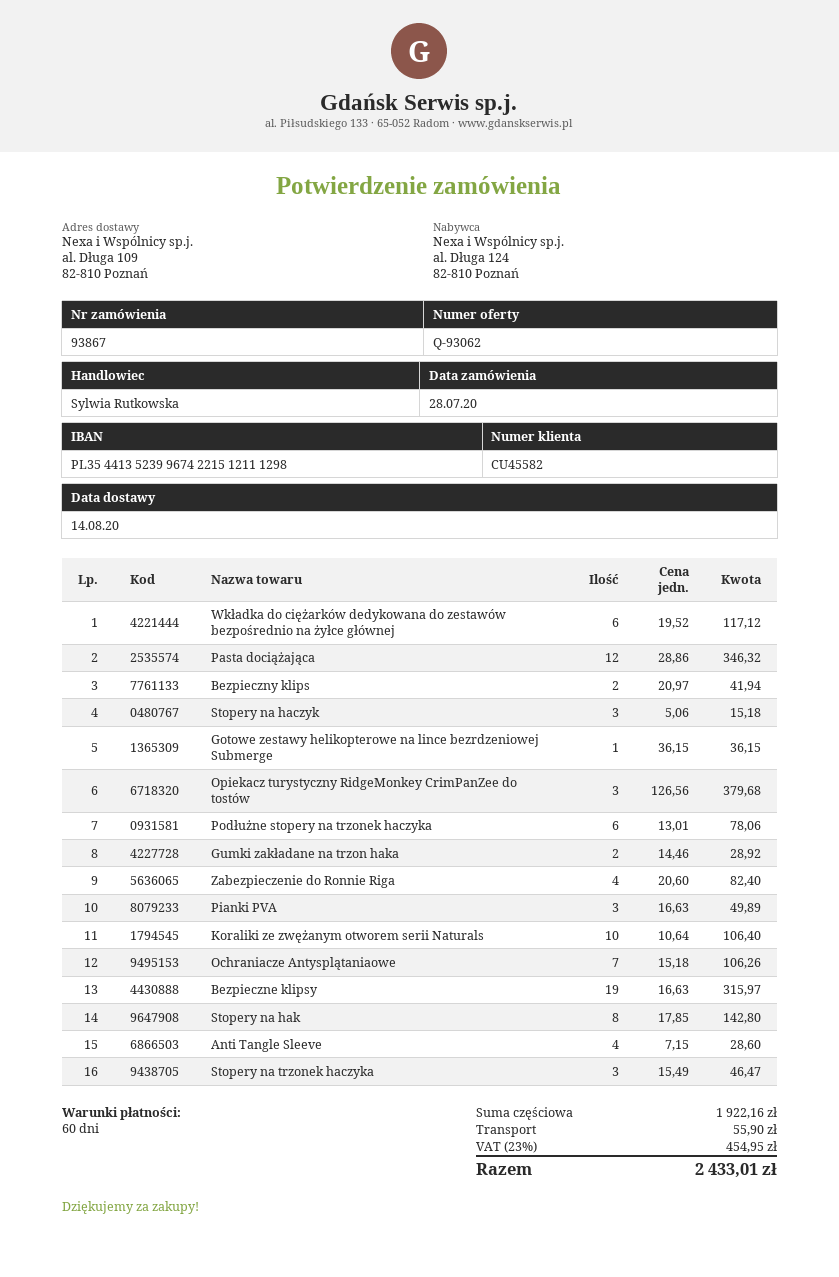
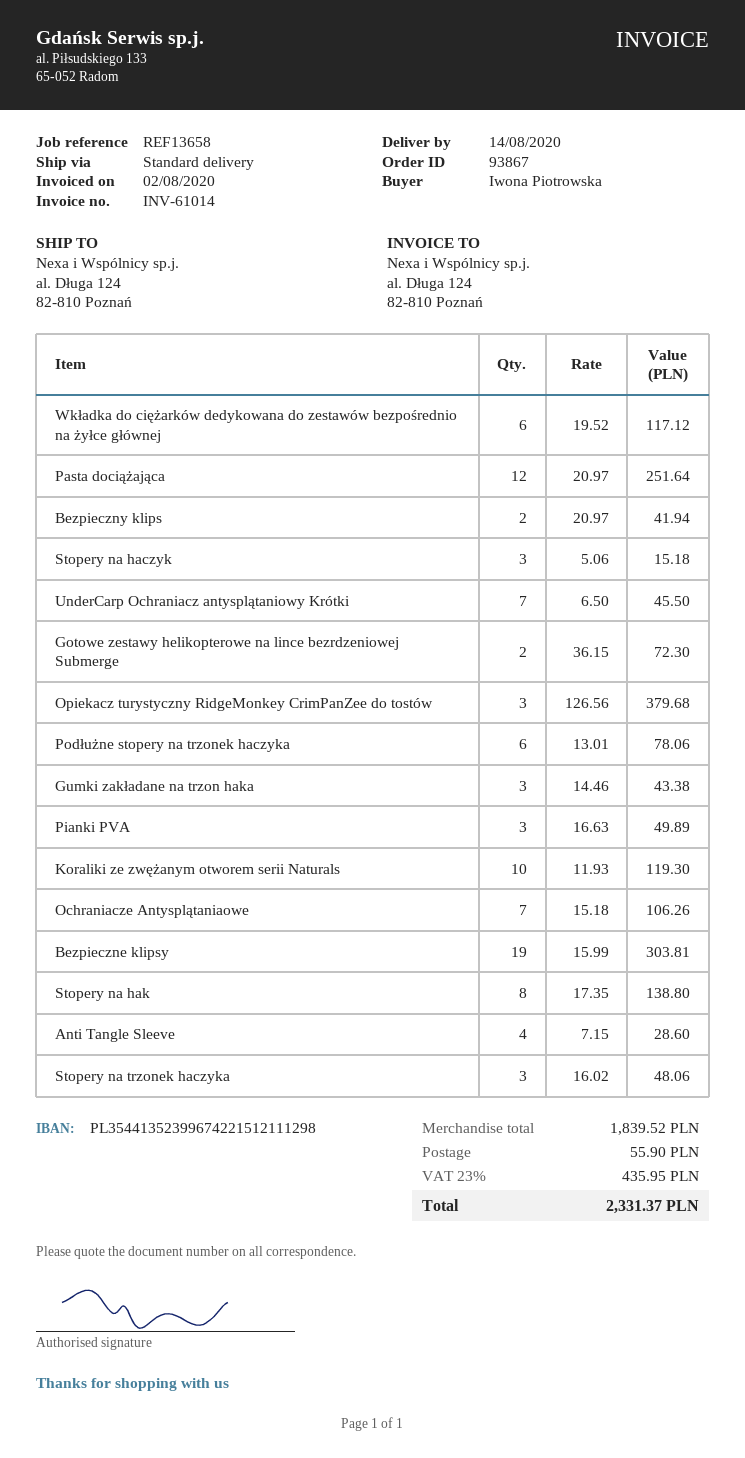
ship to: al. Długa 109, 82-810 Poznań -> al. Długa 124, 82-810 Poznań
Pasta dociążająca: 12 x 28.86 = 346.32 -> 12 x 20.97 = 251.64
Gotowe zestawy helikopterowe na lince bezrdzeniowej Submerge: 1 x 36.15 = 36.15 -> 2 x 36.15 = 72.30
Gumki zakładane na trzon haka: 2 x 14.46 = 28.92 -> 3 x 14.46 = 43.38
Zabezpieczenie do Ronnie Riga: 4 x 20.60 = 82.40 -> none
Koraliki ze zwężanym otworem serii Naturals: 10 x 10.64 = 106.40 -> 10 x 11.93 = 119.30
Bezpieczne klipsy: 19 x 16.63 = 315.97 -> 19 x 15.99 = 303.81
Stopery na hak: 8 x 17.85 = 142.80 -> 8 x 17.35 = 138.80
Stopery na trzonek haczyka: 3 x 15.49 = 46.47 -> 3 x 16.02 = 48.06
UnderCarp Ochraniacz antysplątaniowy Krótki: none -> 7 x 6.50 = 45.50
subtotal: 1922.16 -> 1839.52
tax: 23% = 454.95 -> 23% = 435.95
total: 2433.01 -> 2331.37

